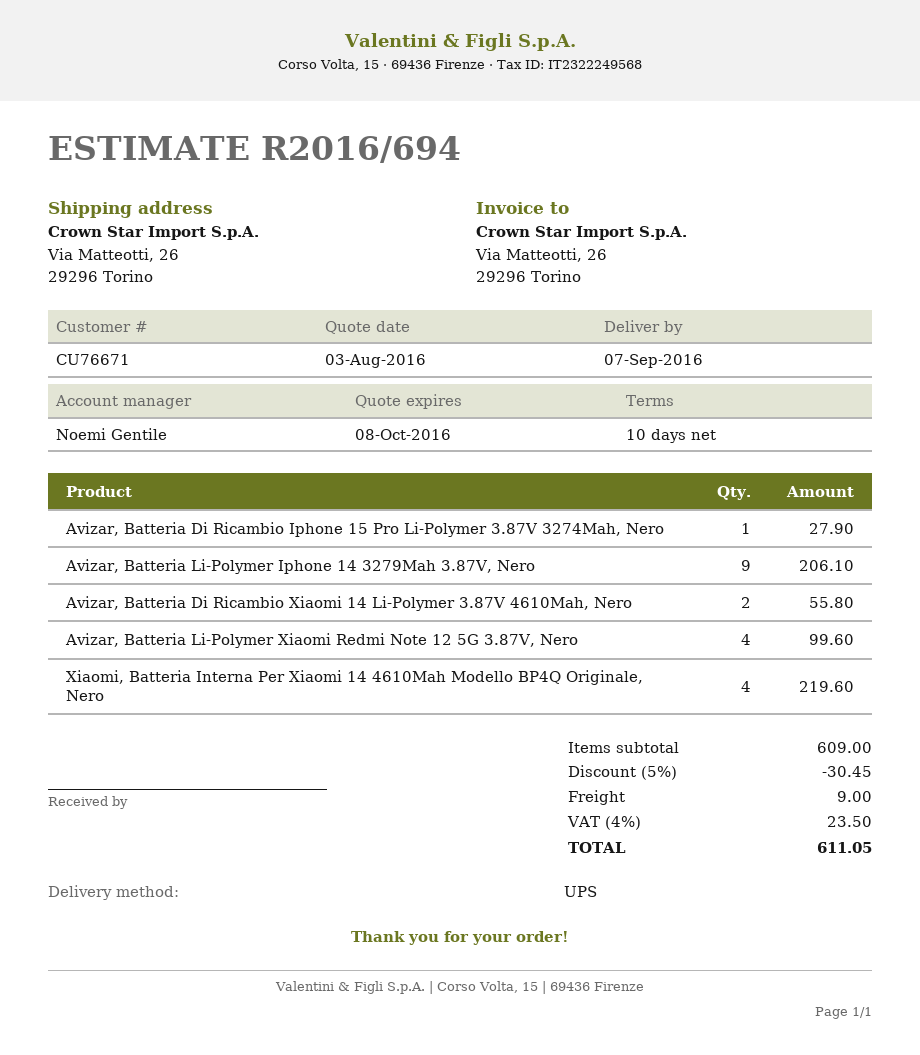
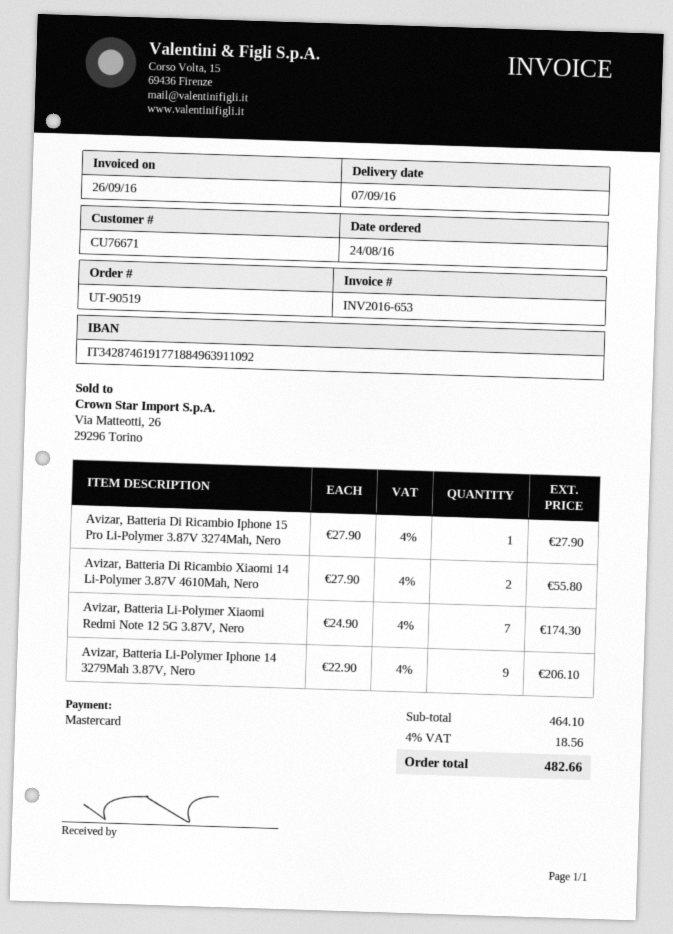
Avizar, Batteria Li-Polymer Xiaomi Redmi Note 12 5G 3.87V, Nero: 4 for 99.60 -> 7 for 174.30
Xiaomi, Batteria Interna Per Xiaomi 14 4610Mah Modello BP4Q Originale, Nero: 4 for 219.60 -> none
subtotal: 609.00 -> 464.10
discount: 5% = 30.45 -> none
shipping: 9.00 -> none
tax: 4% = 23.50 -> 4% = 18.56
total: 611.05 -> 482.66

